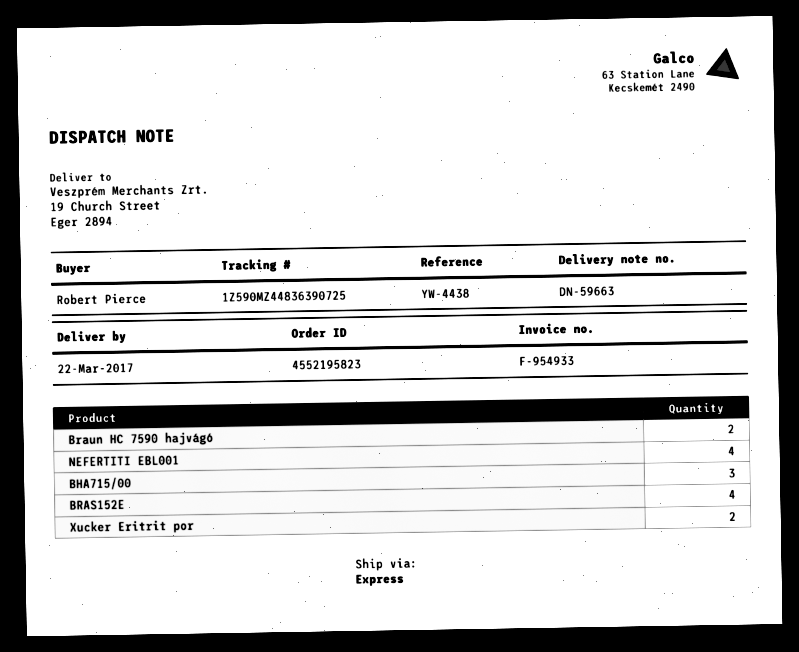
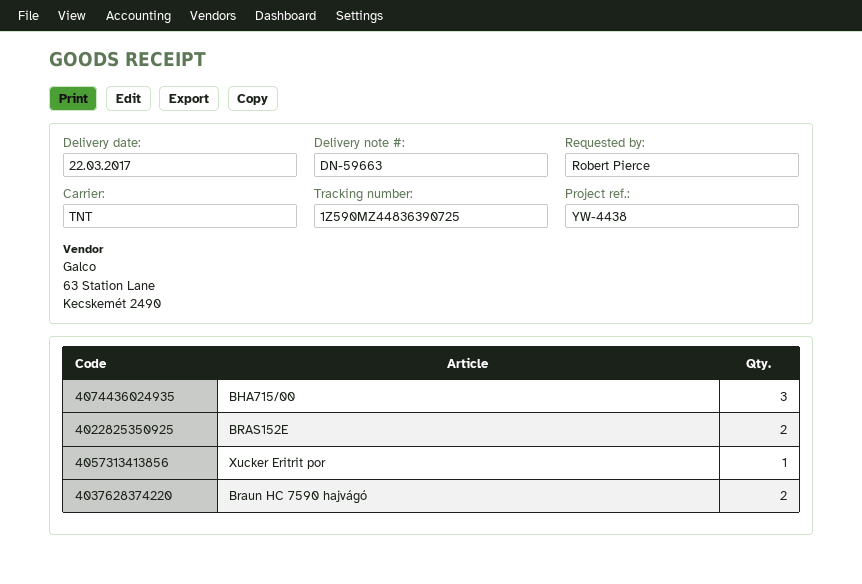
shipping method: express -> TNT
NEFERTITI EBL001: 4 -> none
BRAS152E: 4 -> 2
Xucker Eritrit por: 2 -> 1

